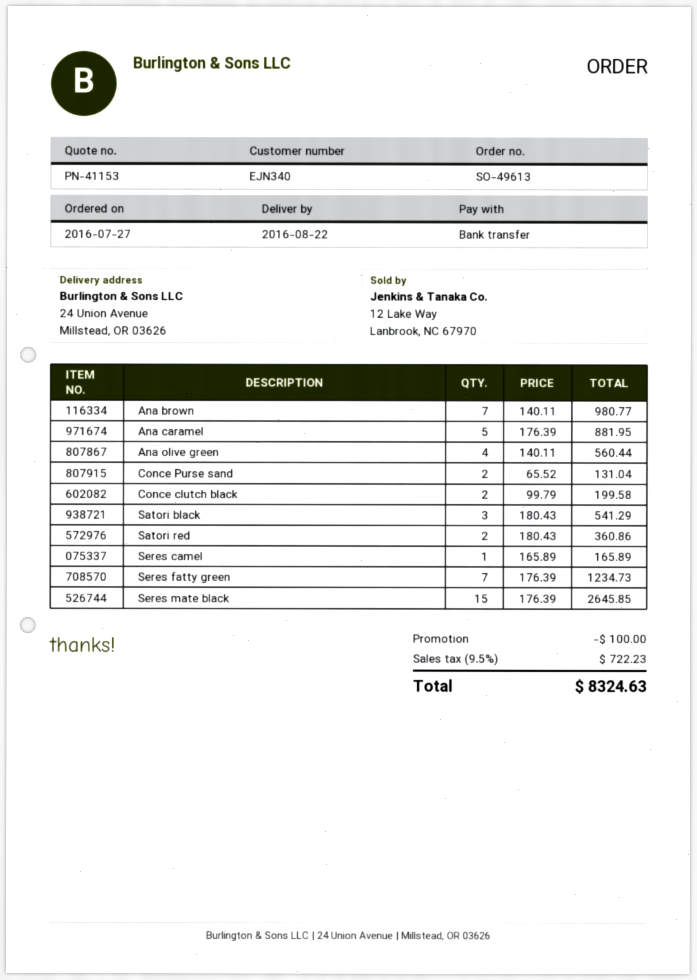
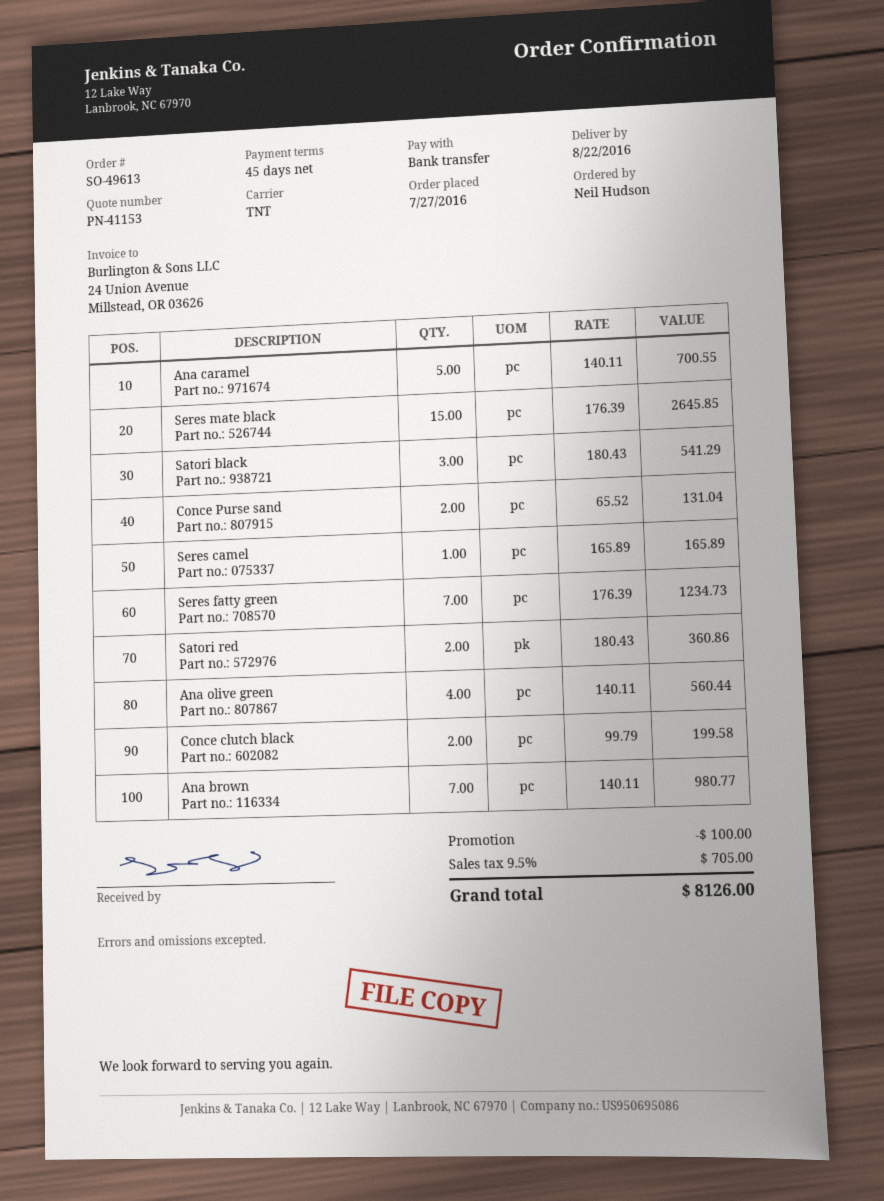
Ana caramel: 5 x 176.39 = 881.95 -> 5 x 140.11 = 700.55
tax: 9.5% = 722.23 -> 9.5% = 705.00
total: 8324.63 -> 8126.00

